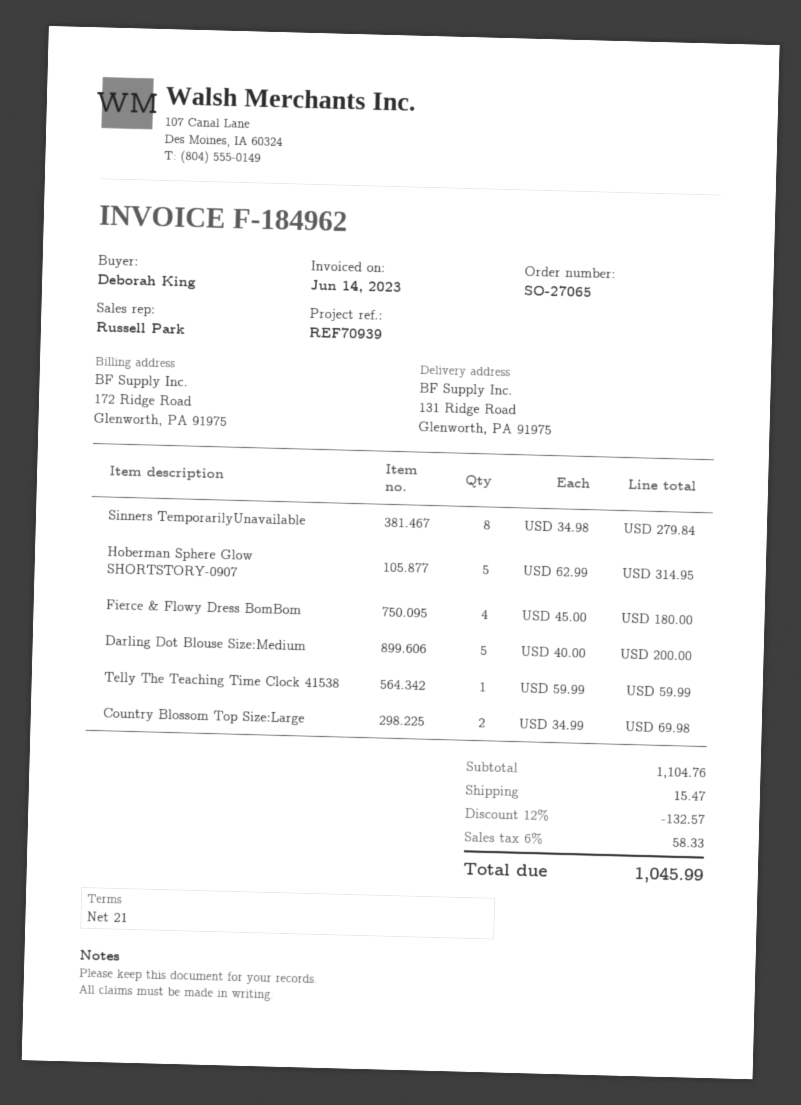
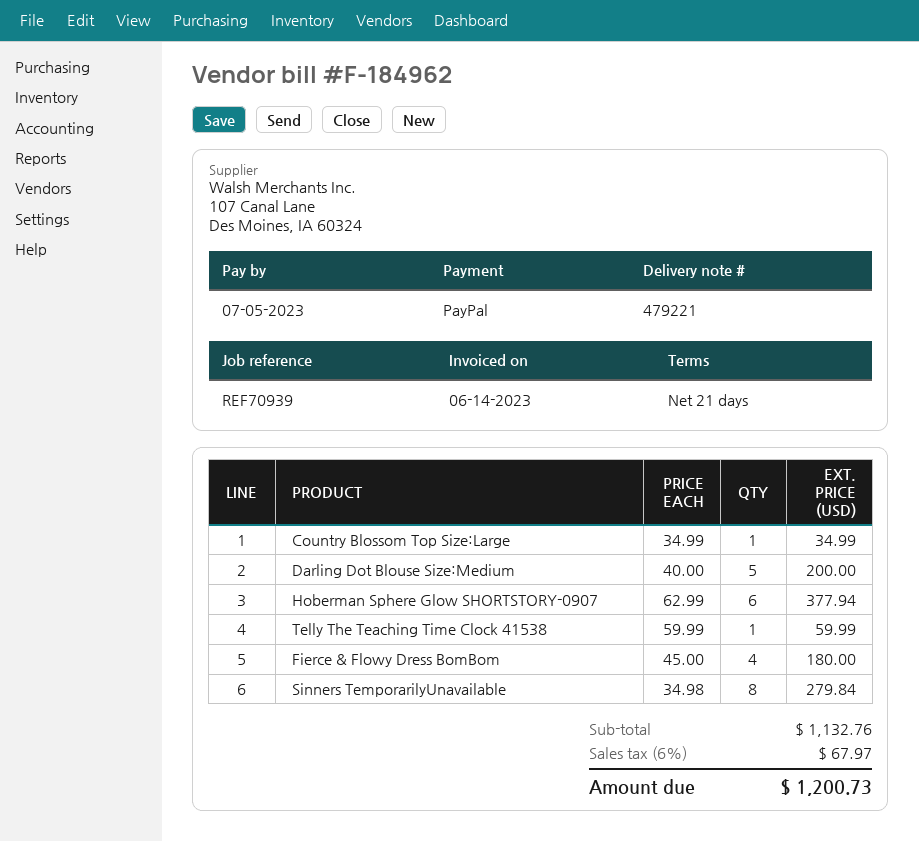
Hoberman Sphere Glow SHORTSTORY-0907: 5 x 62.99 = 314.95 -> 6 x 62.99 = 377.94
Country Blossom Top Size:Large: 2 x 34.99 = 69.98 -> 1 x 34.99 = 34.99
subtotal: 1104.76 -> 1132.76
discount: 12% = 132.57 -> none
shipping: 15.47 -> none
tax: 6% = 58.33 -> 6% = 67.97
total: 1045.99 -> 1200.73

